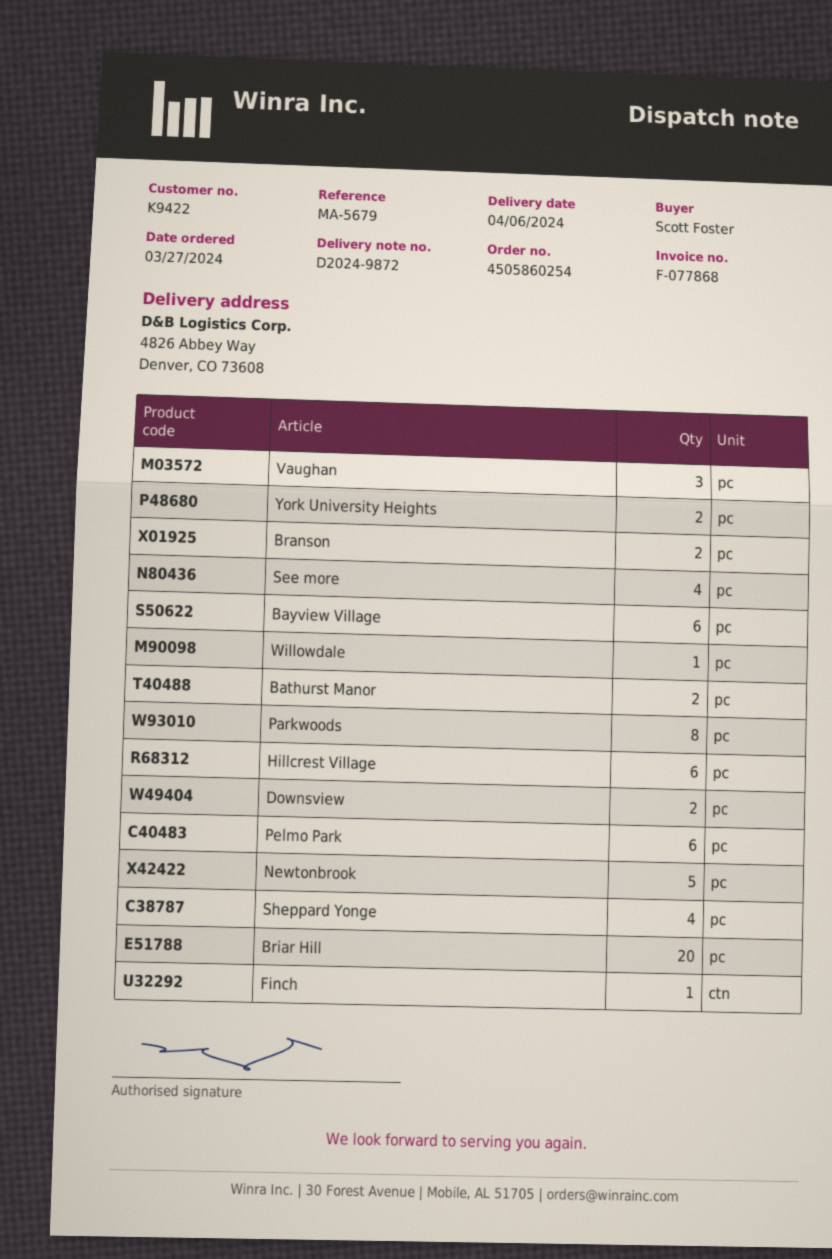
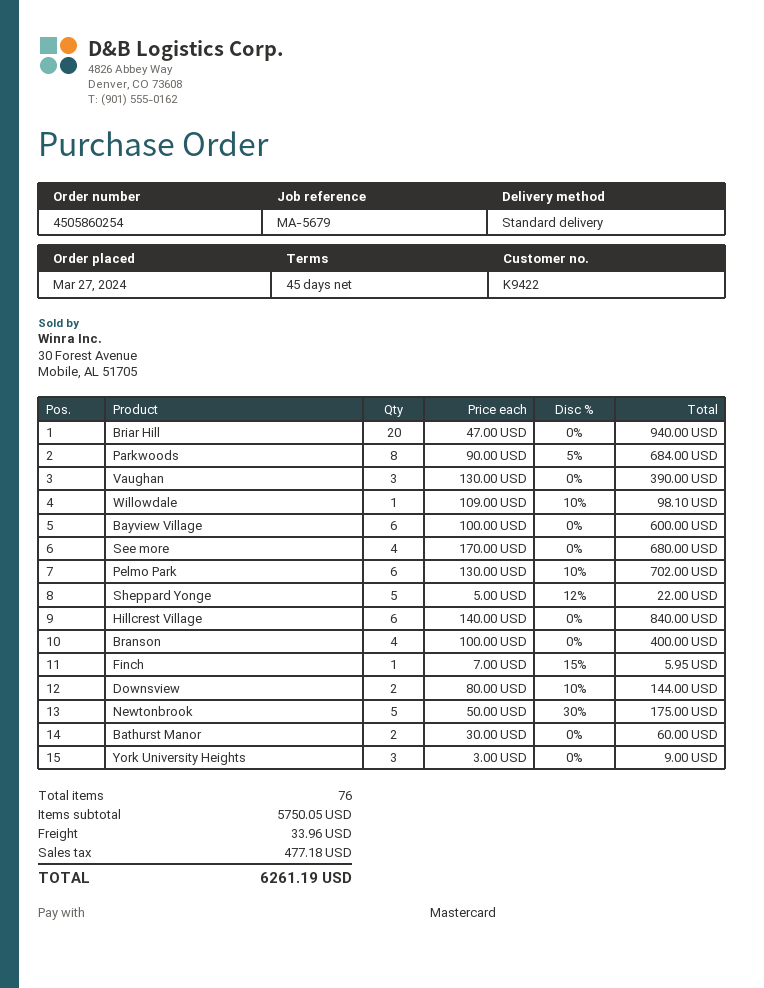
York University Heights: 2 -> 3
Branson: 2 -> 4
Sheppard Yonge: 4 -> 5

